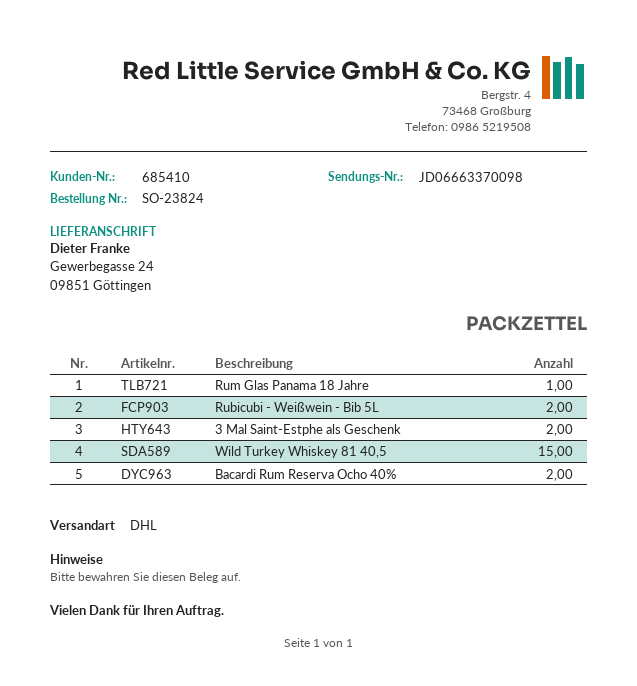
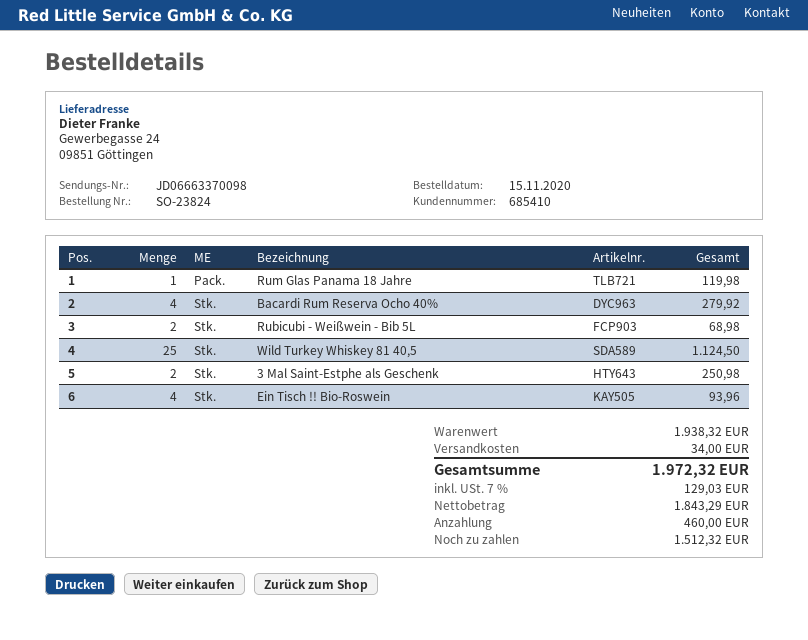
Wild Turkey Whiskey 81 40,5: 15 -> 25
Bacardi Rum Reserva Ocho 40%: 2 -> 4
Ein Tisch !! Bio-Roswein: none -> 4

